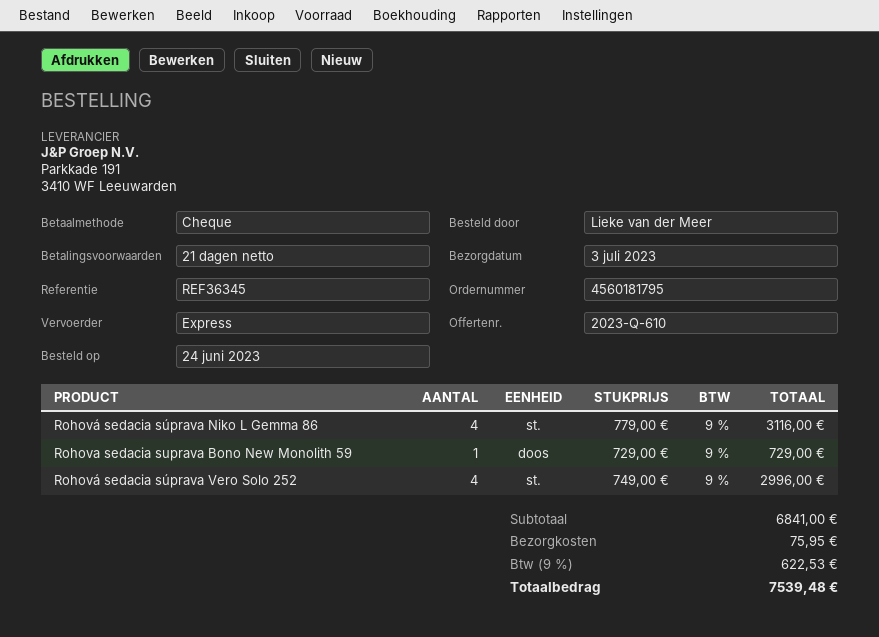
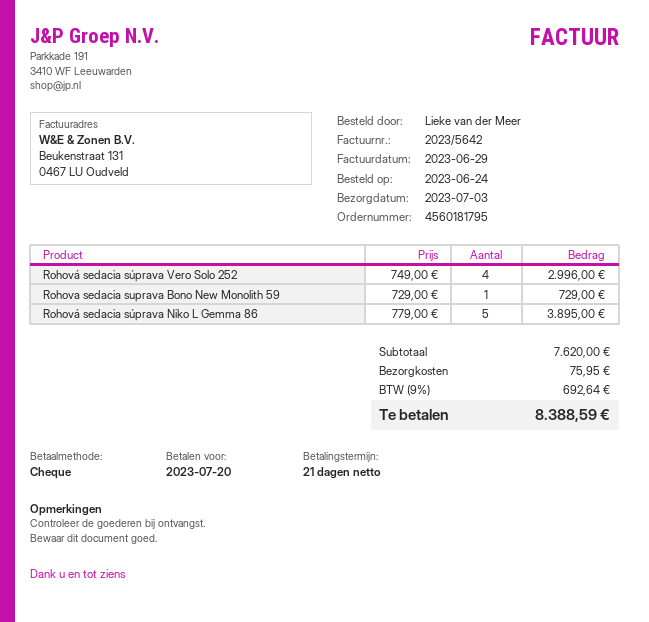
Rohová sedacia súprava Niko L Gemma 86: 4 x 779.00 = 3116.00 -> 5 x 779.00 = 3895.00
subtotal: 6841.00 -> 7620.00
tax: 9% = 622.53 -> 9% = 692.64
total: 7539.48 -> 8388.59

